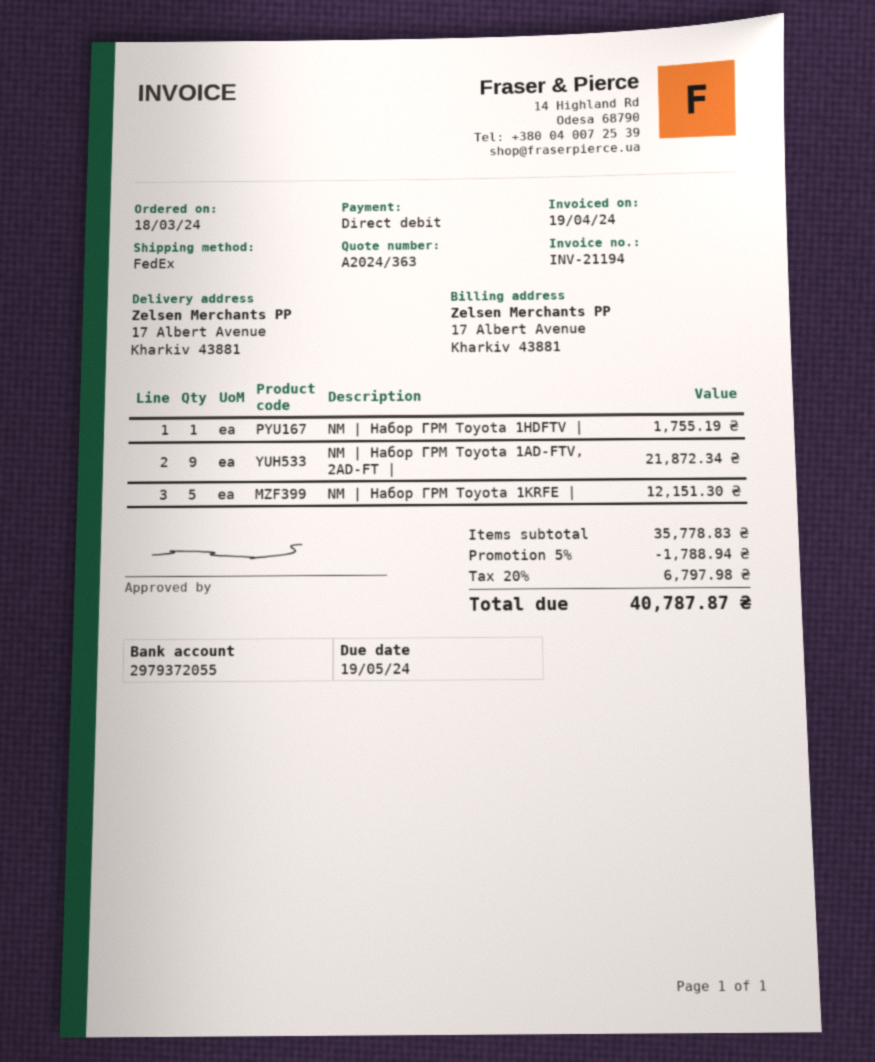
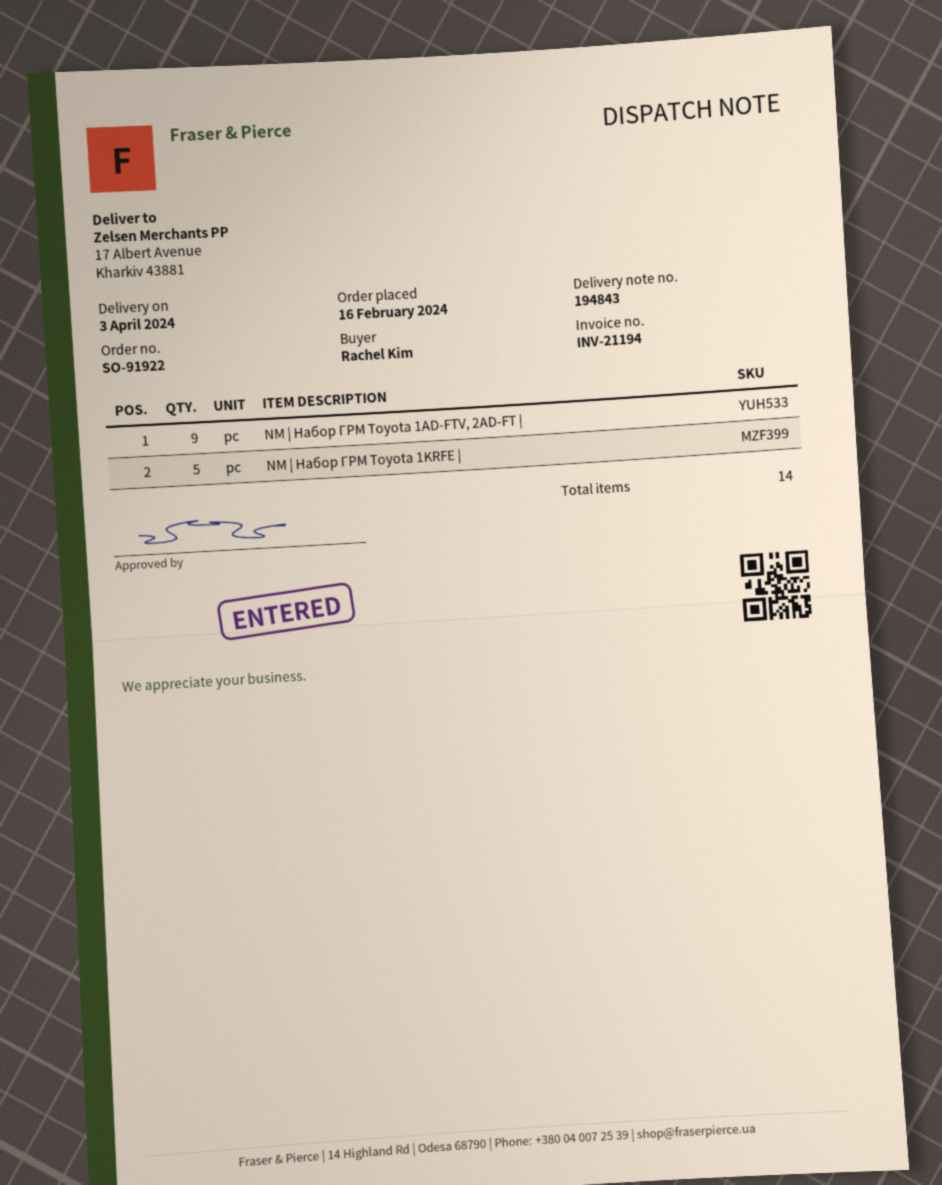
order date: 2024-03-18 -> 2024-02-16
NM | Набор ГРМ Toyota 1HDFTV |: 1 -> none

